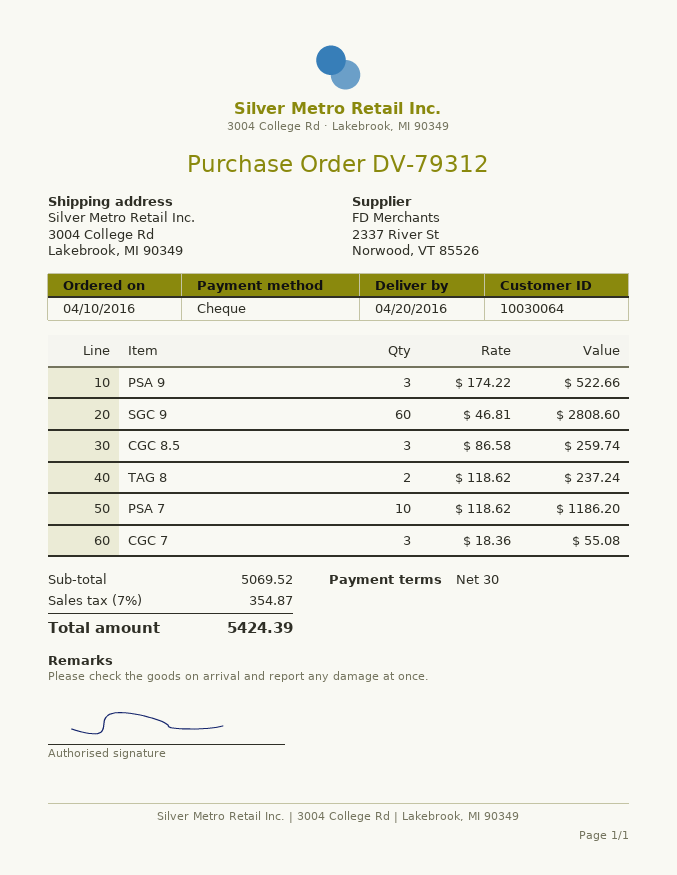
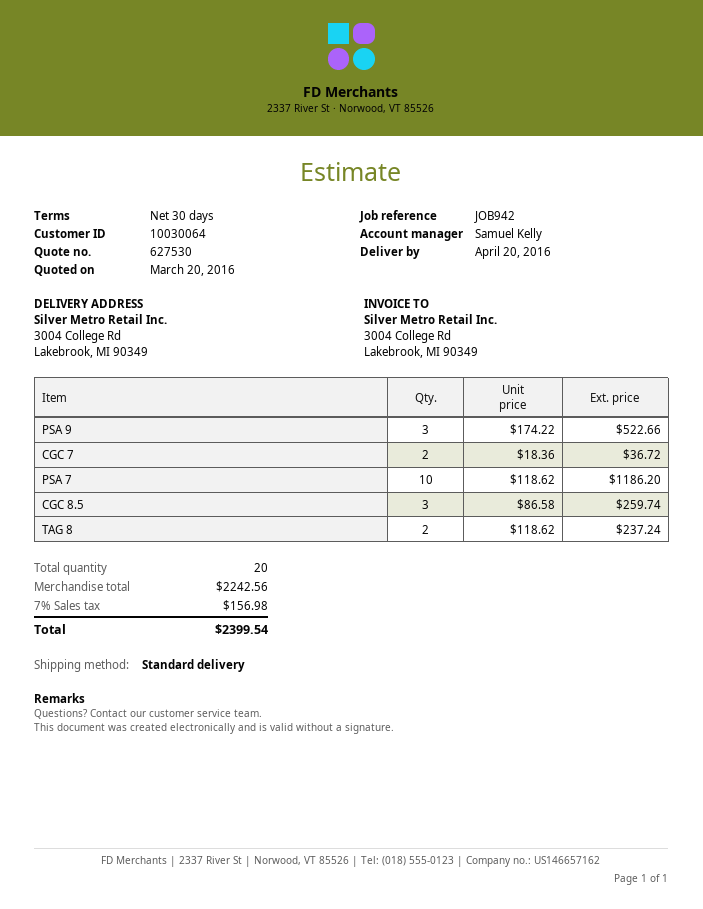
SGC 9: 60 x 46.81 = 2808.60 -> none
CGC 7: 3 x 18.36 = 55.08 -> 2 x 18.36 = 36.72
subtotal: 5069.52 -> 2242.56
tax: 7% = 354.87 -> 7% = 156.98
total: 5424.39 -> 2399.54

